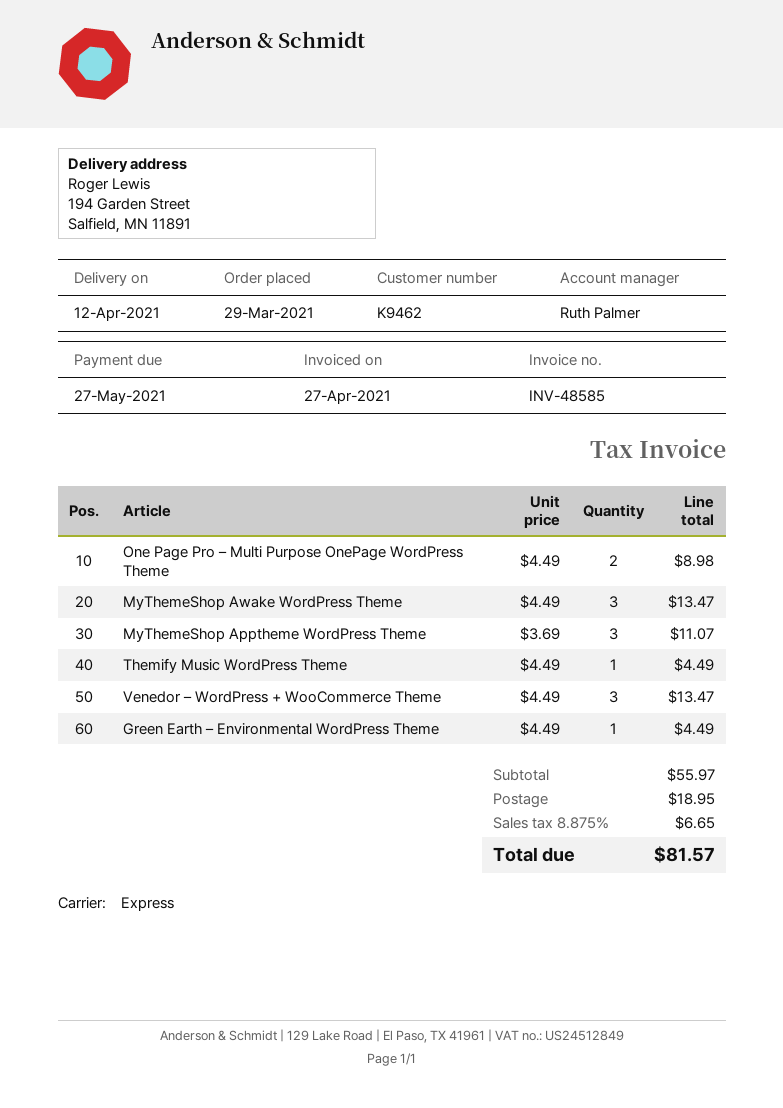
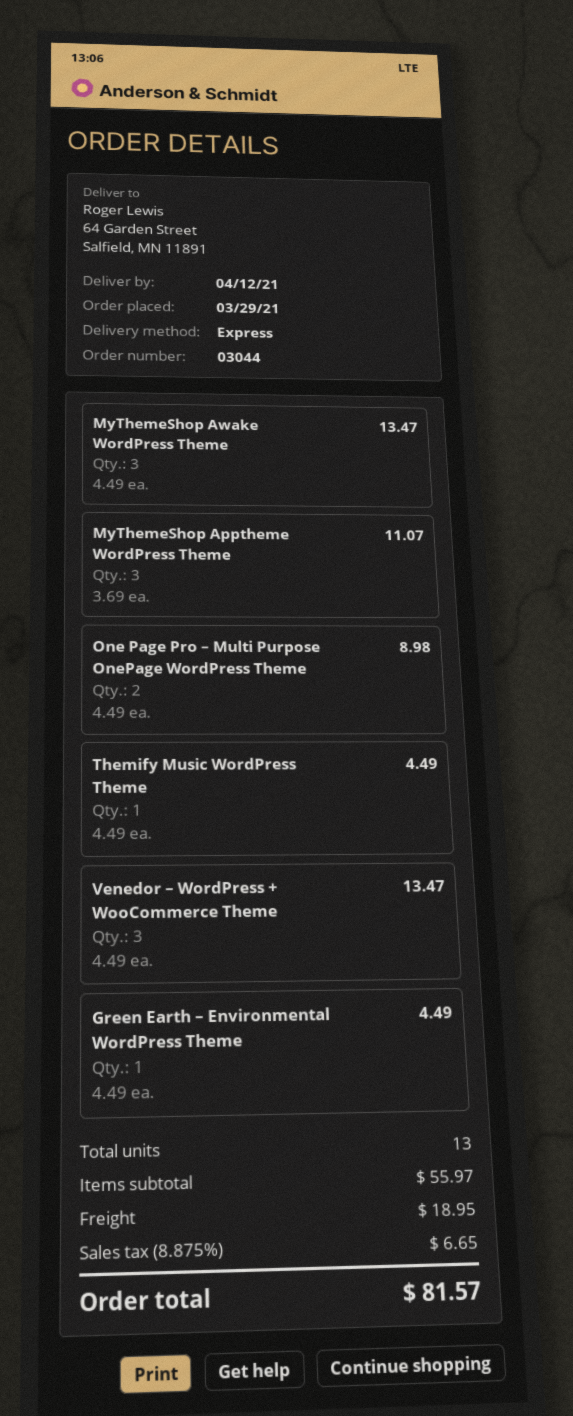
ship to: 194 Garden Street, Salfield, MN 11891 -> 64 Garden Street, Salfield, MN 11891

